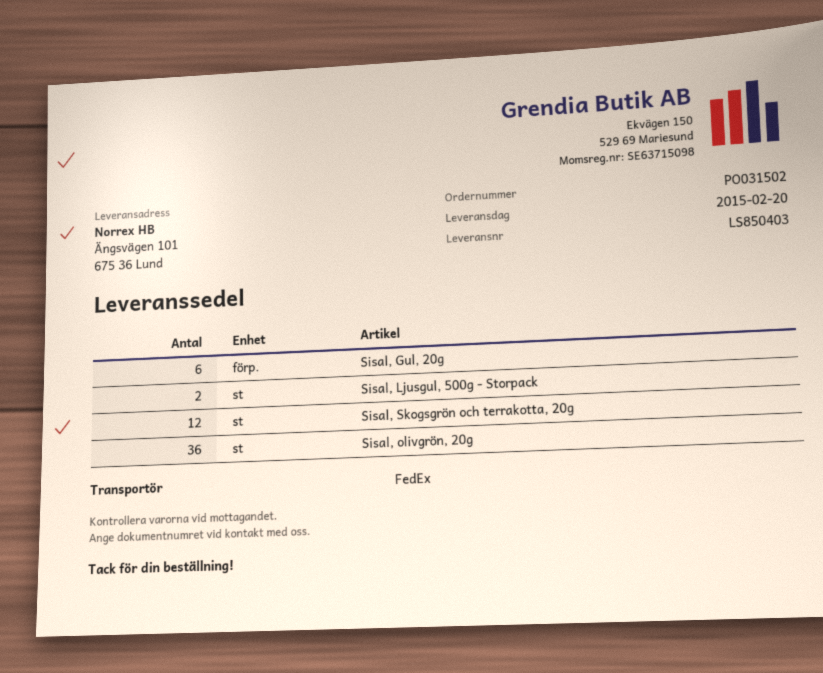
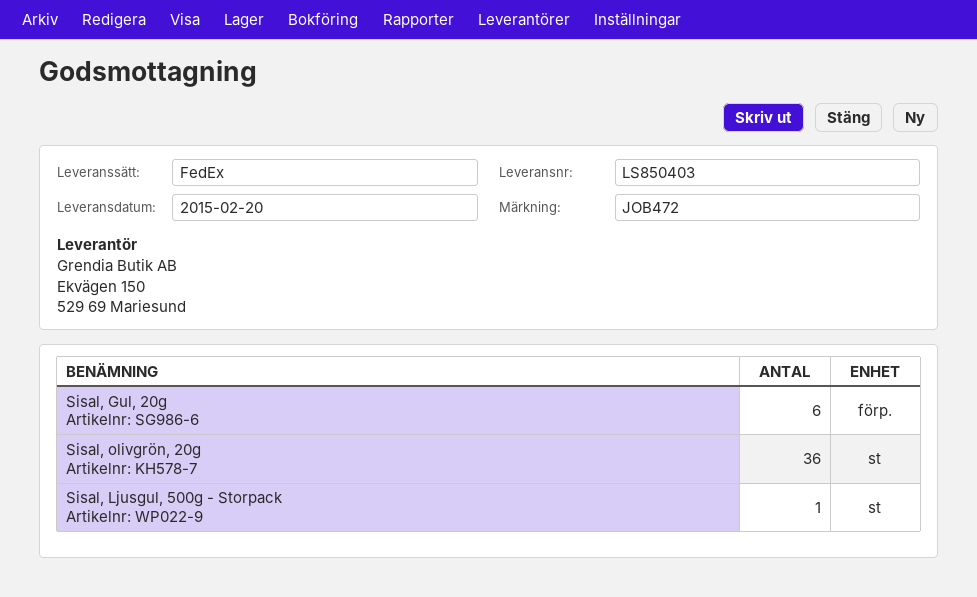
Sisal, Ljusgul, 500g - Storpack: 2 -> 1
Sisal, Skogsgrön och terrakotta, 20g: 12 -> none

